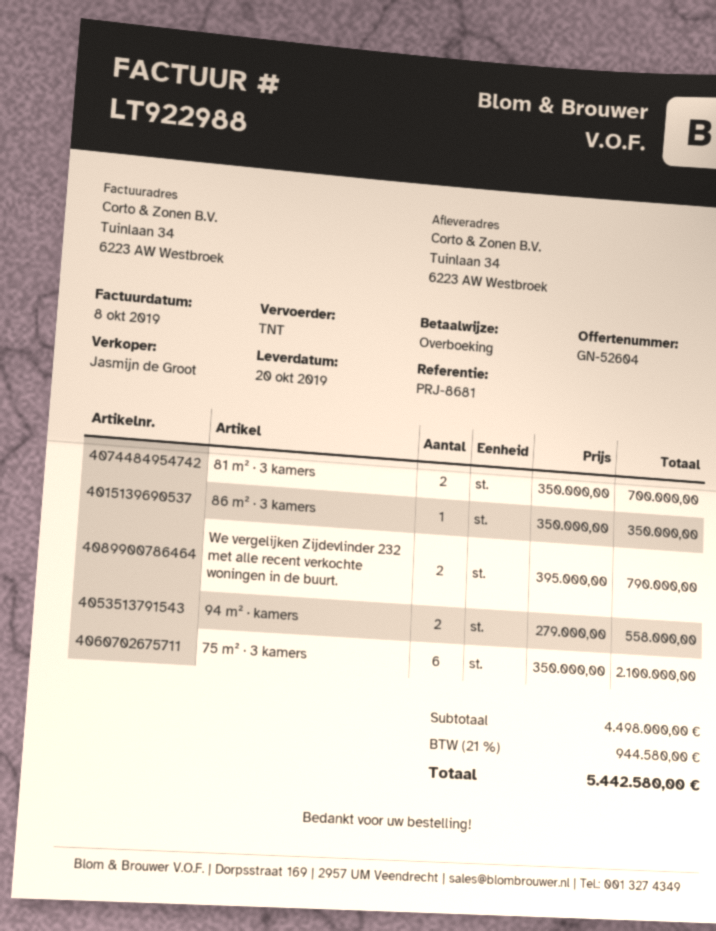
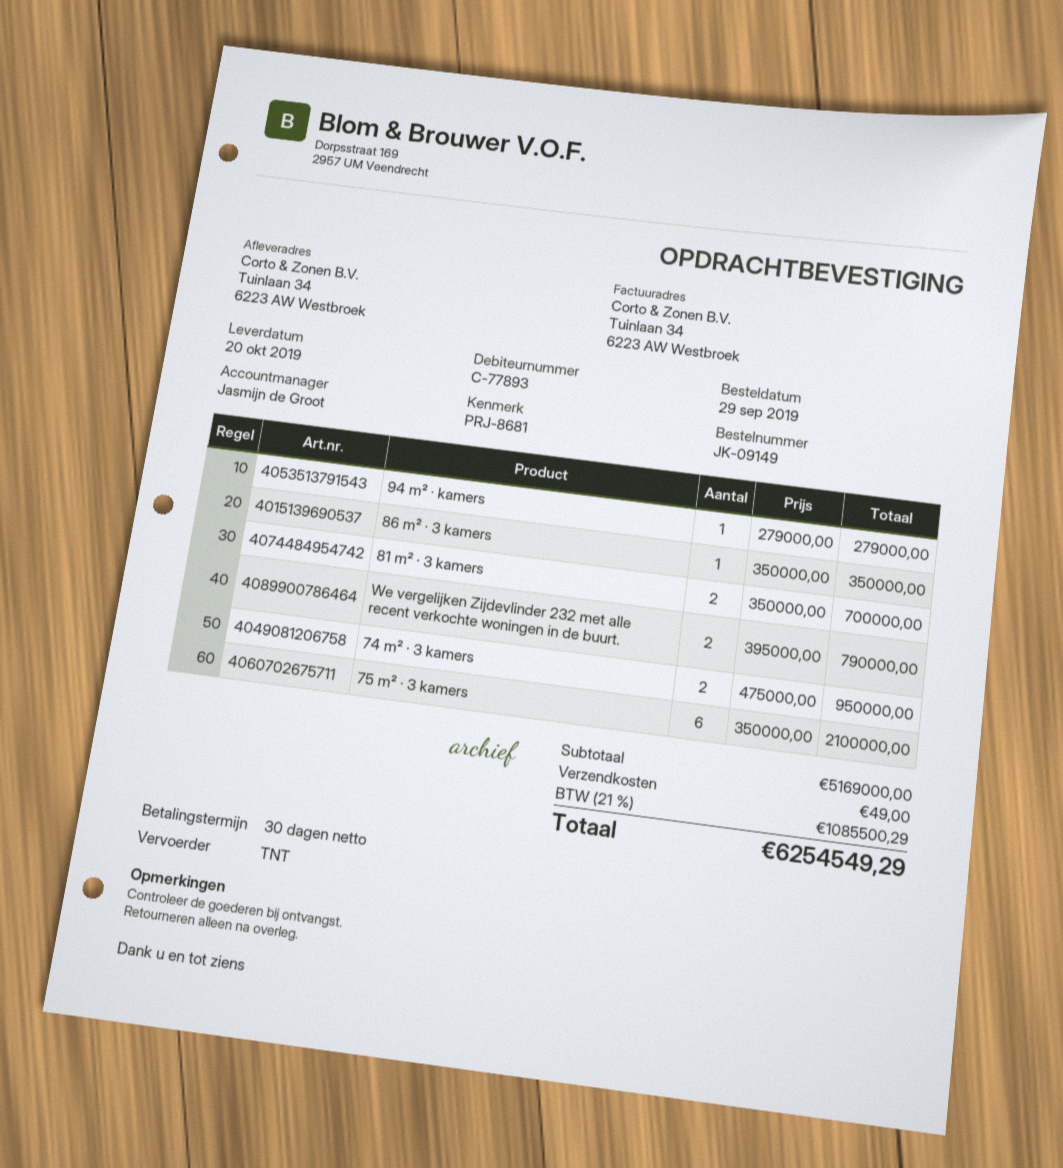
94 m² · kamers: 2 x 279000.00 = 558000.00 -> 1 x 279000.00 = 279000.00
74 m² · 3 kamers: none -> 2 x 475000.00 = 950000.00
subtotal: 4498000.00 -> 5169000.00
shipping: none -> 49.00
tax: 21% = 944580.00 -> 21% = 1085500.29
total: 5442580.00 -> 6254549.29

